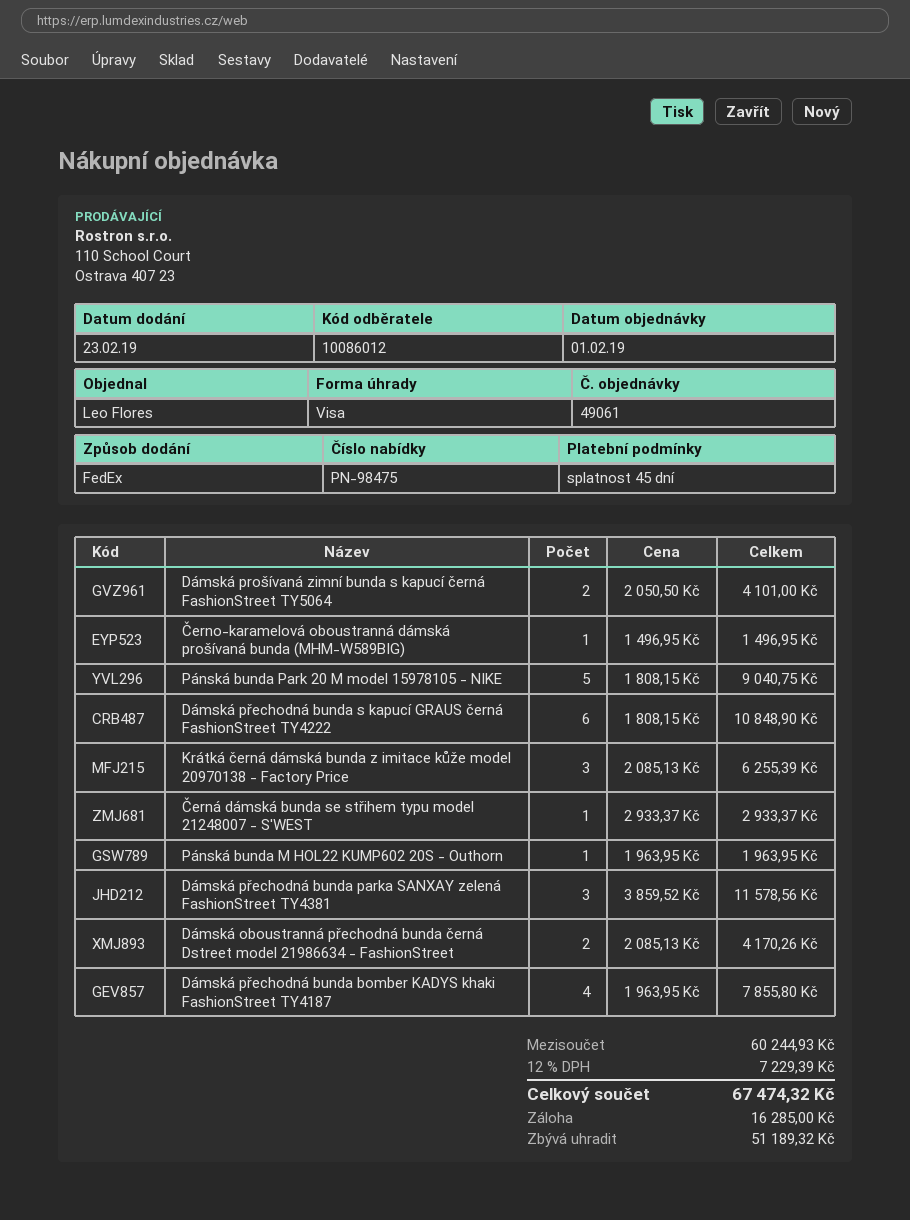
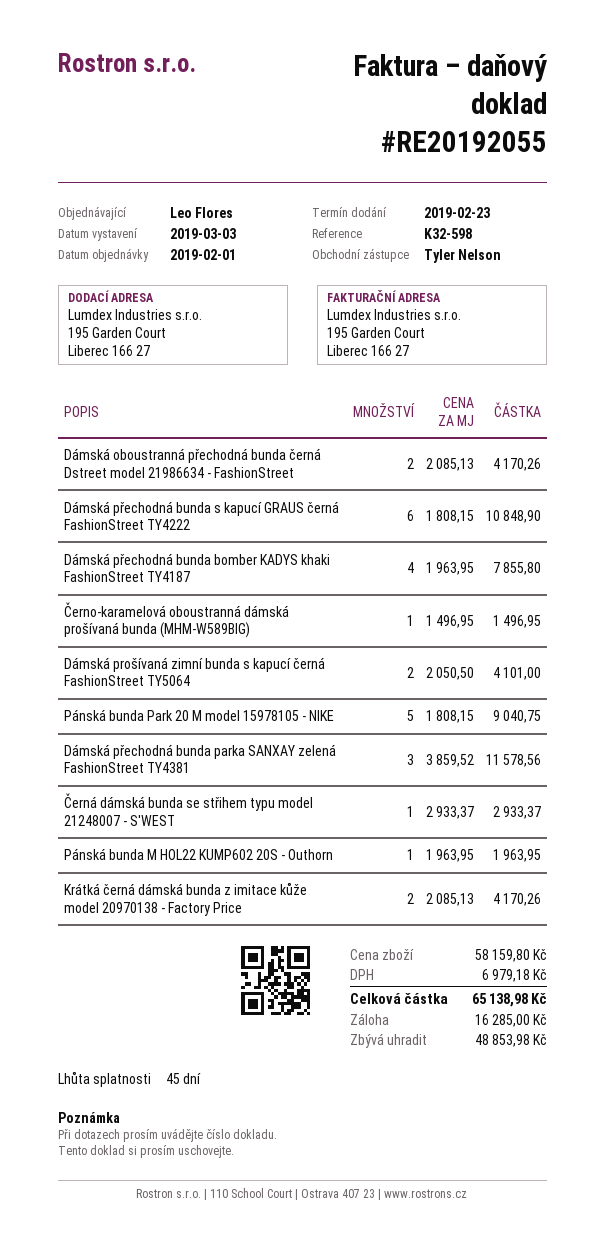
Krátká černá dámská bunda z imitace kůže model 20970138 - Factory Price: 3 x 2085.13 = 6255.39 -> 2 x 2085.13 = 4170.26
subtotal: 60244.93 -> 58159.80
tax: 7229.39 -> 6979.18
total: 67474.32 -> 65138.98
balance: 51189.32 -> 48853.98

